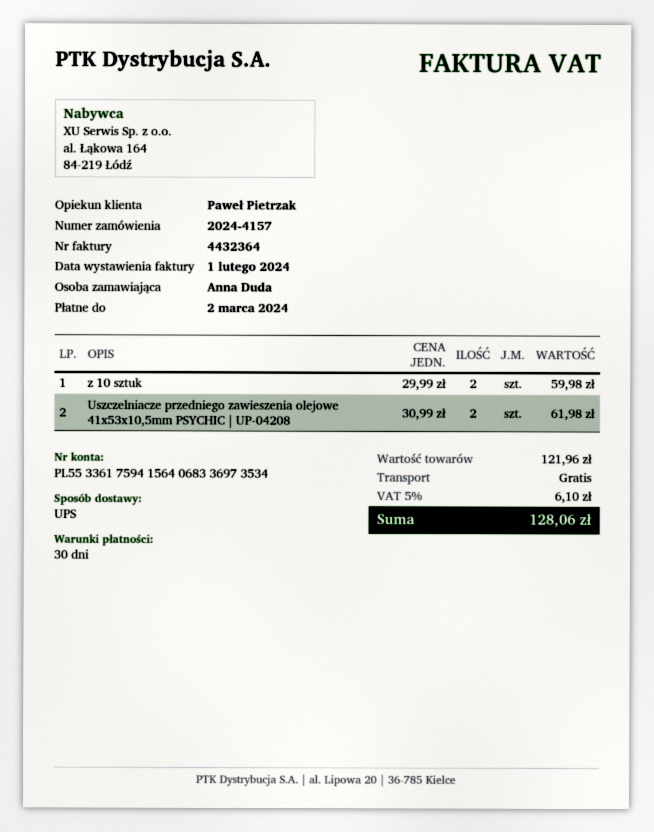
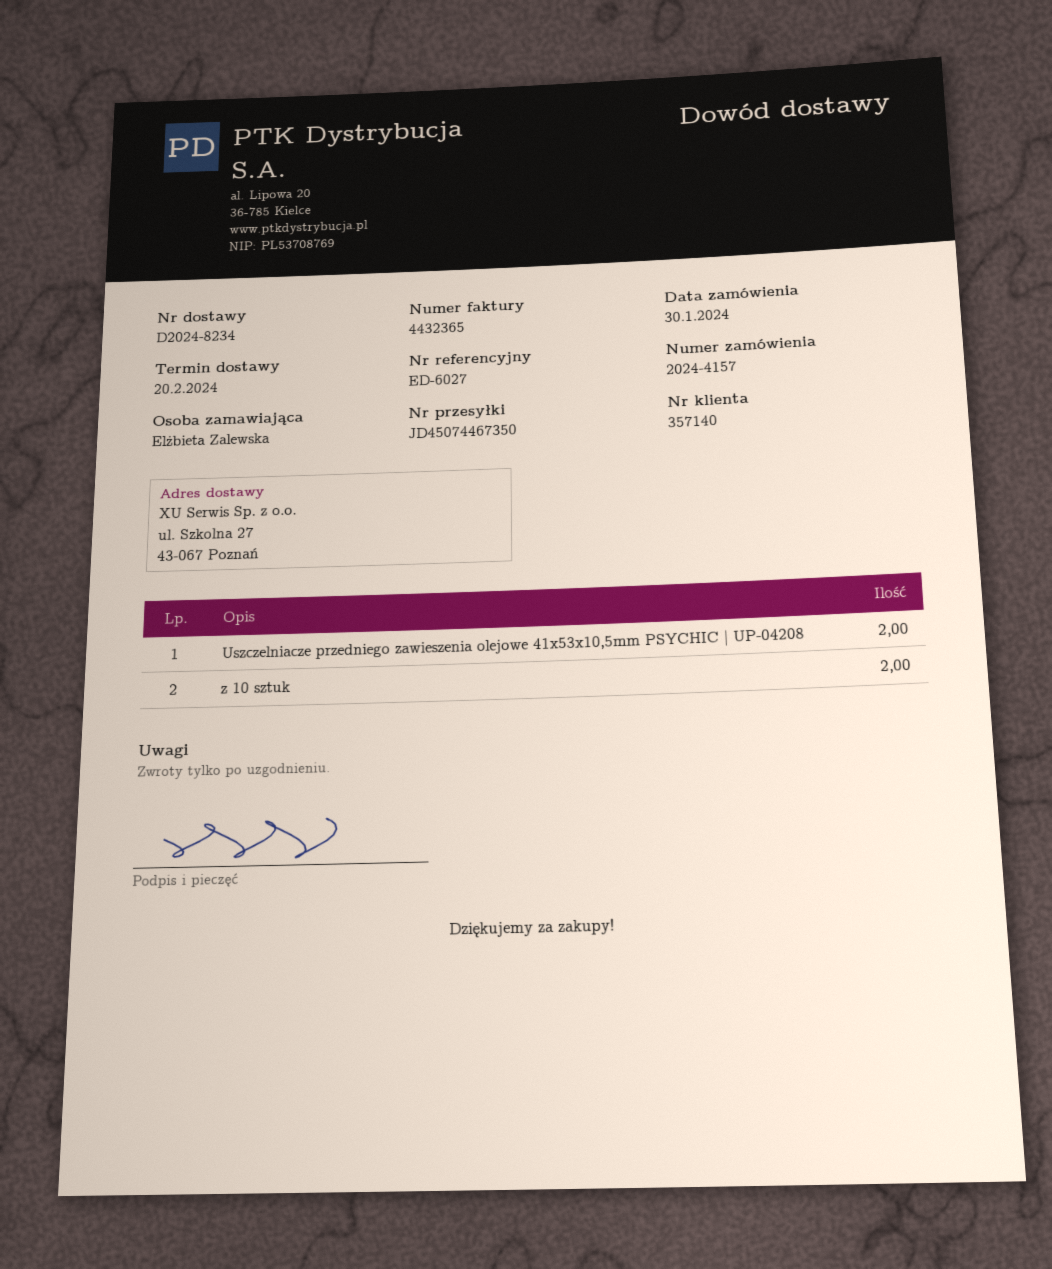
invoice number: 4432364 -> 4432365
ordered by: Anna Duda -> Elżbieta Zalewska

